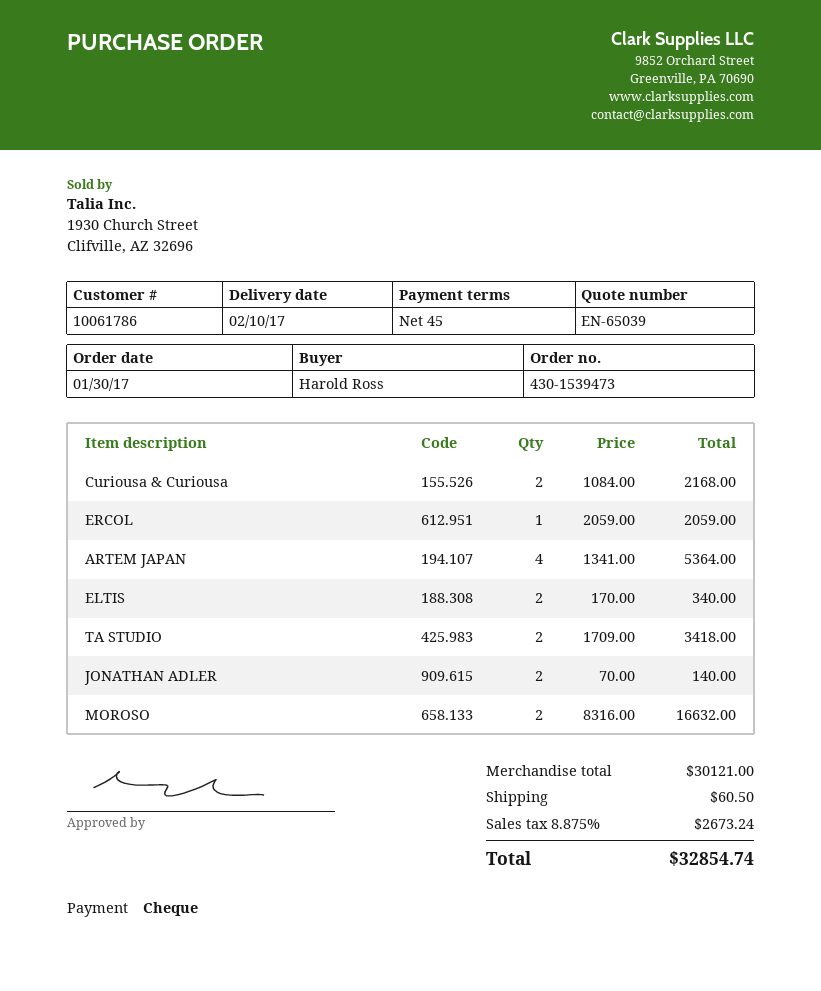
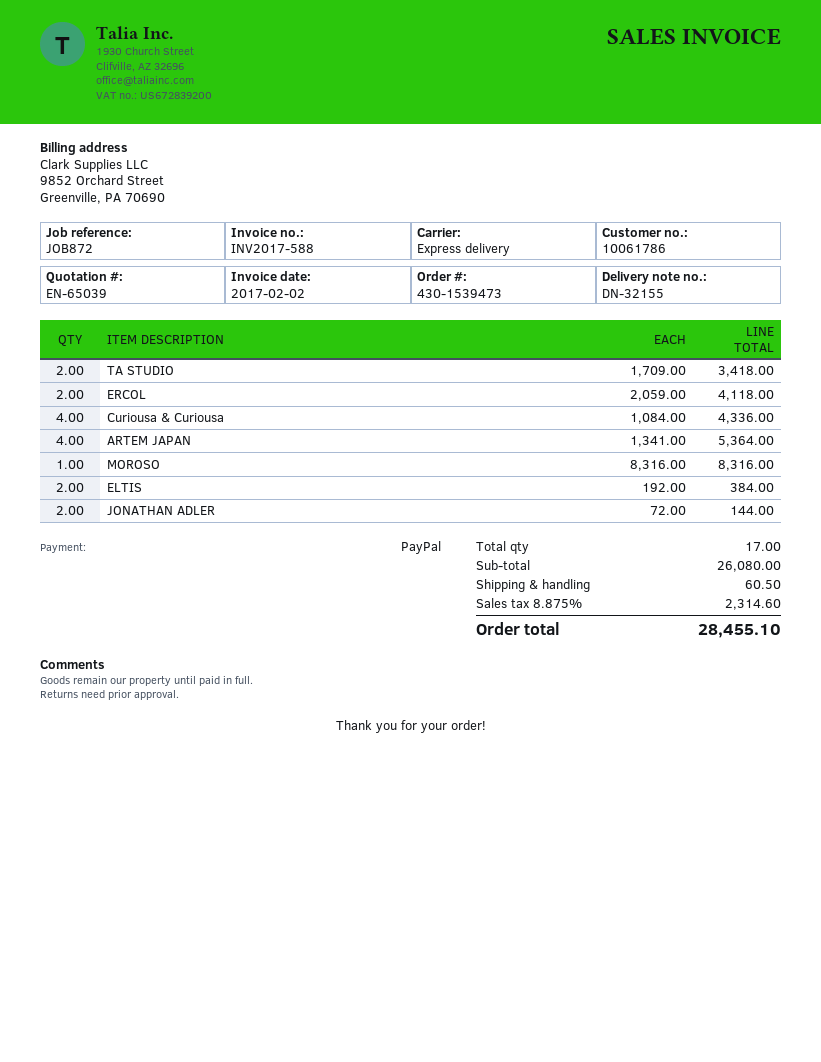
payment method: cheque -> PayPal
Curiousa & Curiousa: 2 x 1084.00 = 2168.00 -> 4 x 1084.00 = 4336.00
ERCOL: 1 x 2059.00 = 2059.00 -> 2 x 2059.00 = 4118.00
ELTIS: 2 x 170.00 = 340.00 -> 2 x 192.00 = 384.00
JONATHAN ADLER: 2 x 70.00 = 140.00 -> 2 x 72.00 = 144.00
MOROSO: 2 x 8316.00 = 16632.00 -> 1 x 8316.00 = 8316.00
subtotal: 30121.00 -> 26080.00
tax: 8.875% = 2673.24 -> 8.875% = 2314.60
total: 32854.74 -> 28455.10

